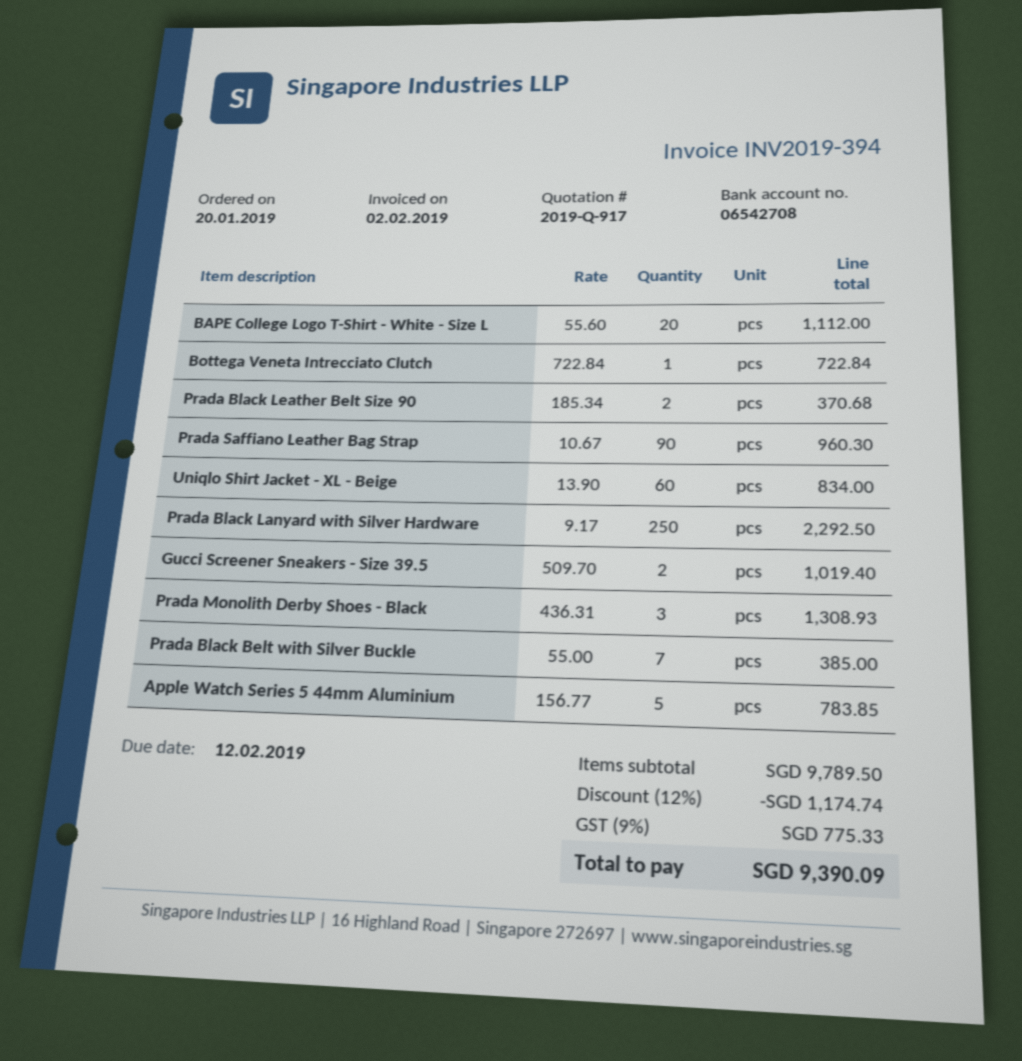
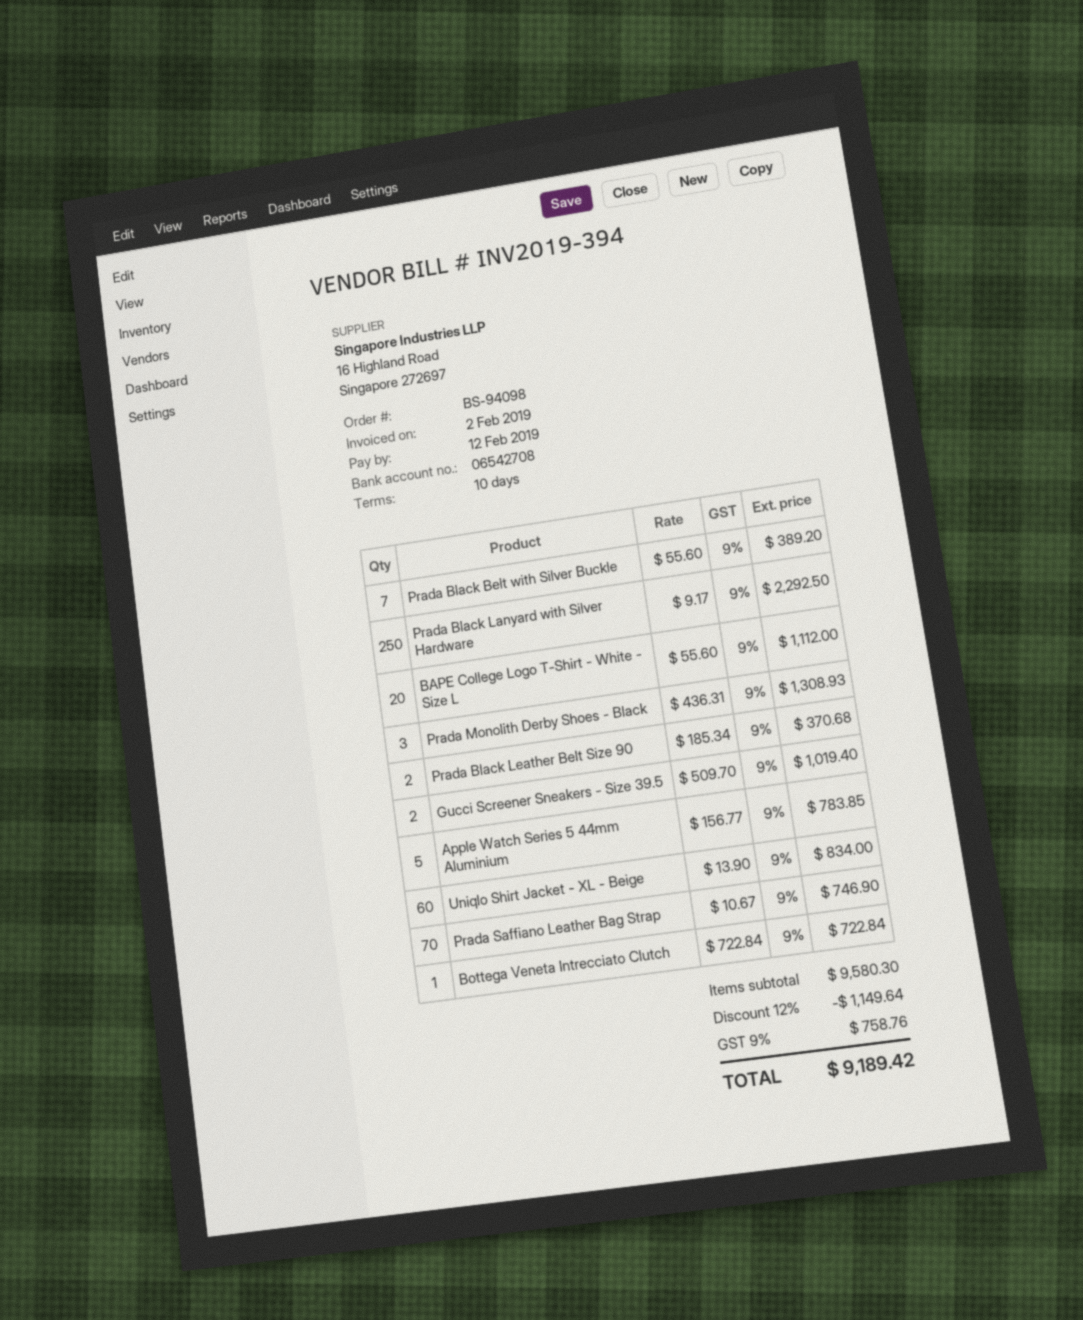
Prada Saffiano Leather Bag Strap: 90 x 10.67 = 960.30 -> 70 x 10.67 = 746.90
Prada Black Belt with Silver Buckle: 7 x 55.00 = 385.00 -> 7 x 55.60 = 389.20
subtotal: 9789.50 -> 9580.30
discount: 12% = 1174.74 -> 12% = 1149.64
tax: 9% = 775.33 -> 9% = 758.76
total: 9390.09 -> 9189.42

